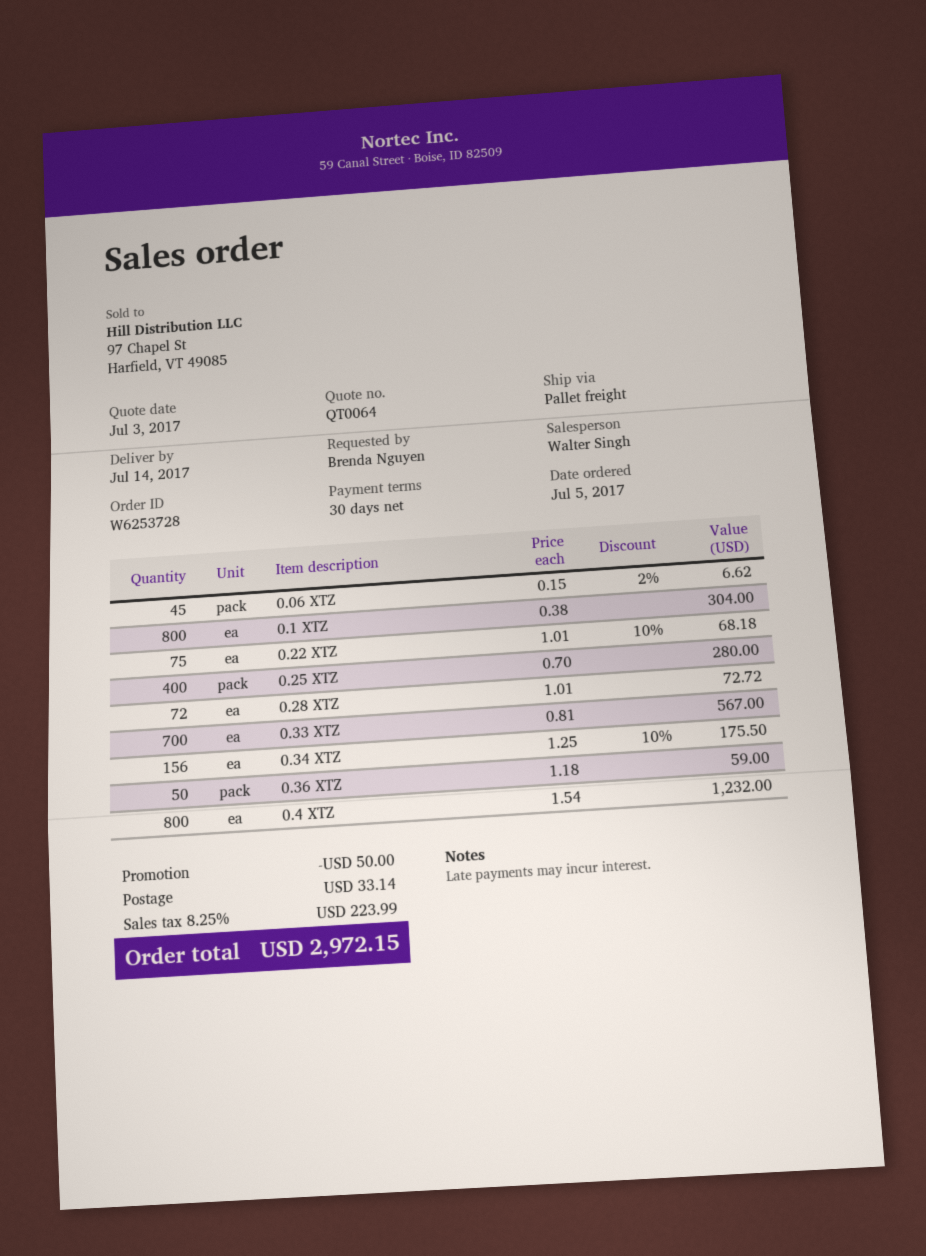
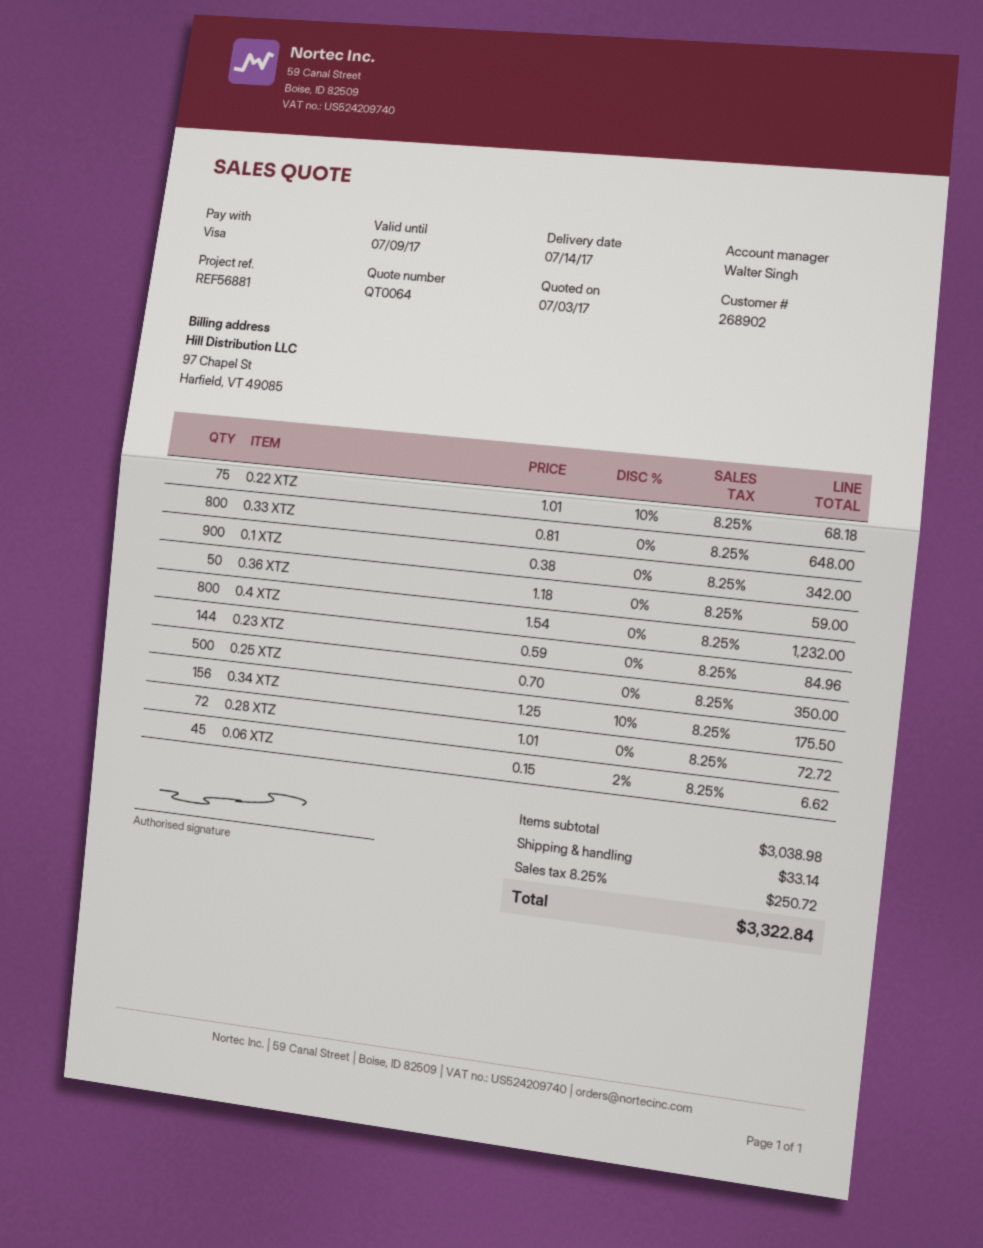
0.1 XTZ: 800 x 0.38 = 304.00 -> 900 x 0.38 = 342.00
0.25 XTZ: 400 x 0.70 = 280.00 -> 500 x 0.70 = 350.00
0.33 XTZ: 700 x 0.81 = 567.00 -> 800 x 0.81 = 648.00
0.23 XTZ: none -> 144 x 0.59 = 84.96
discount: 50.00 -> none
tax: 8.25% = 223.99 -> 8.25% = 250.72
total: 2972.15 -> 3322.84

